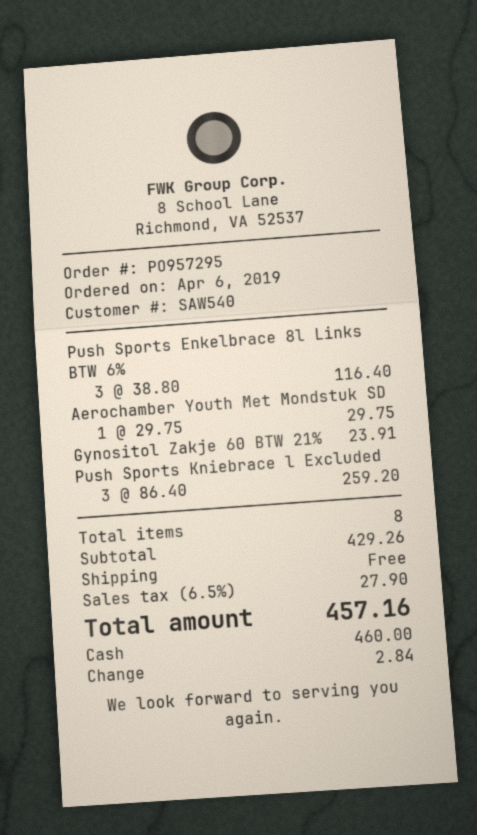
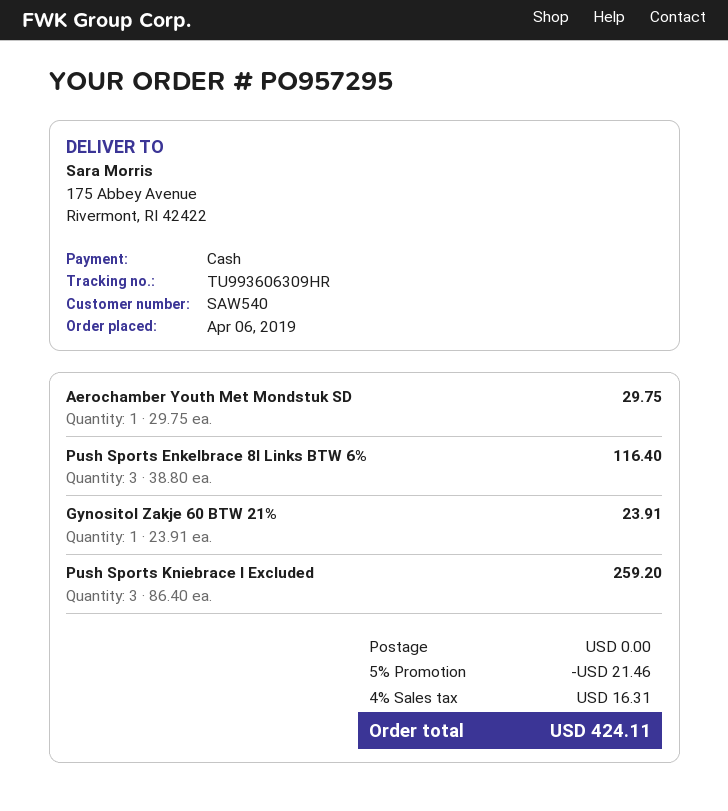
discount: none -> 5% = 21.46
tax: 6.5% = 27.90 -> 4% = 16.31
total: 457.16 -> 424.11

